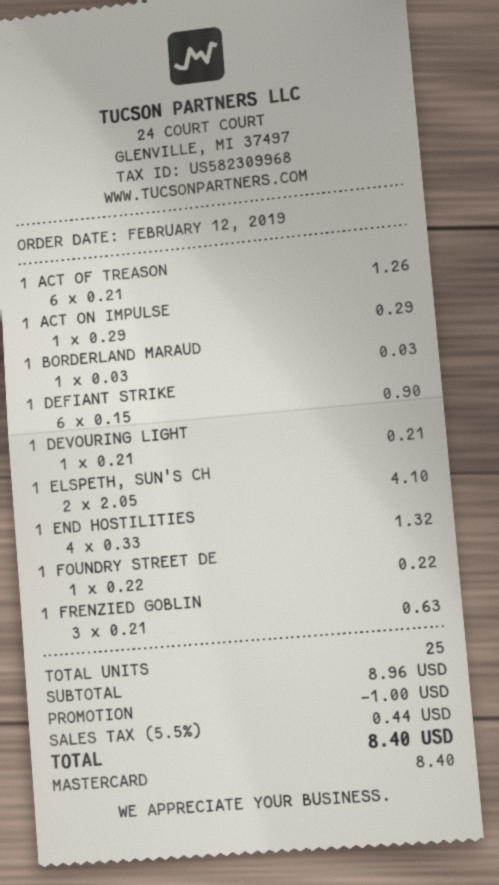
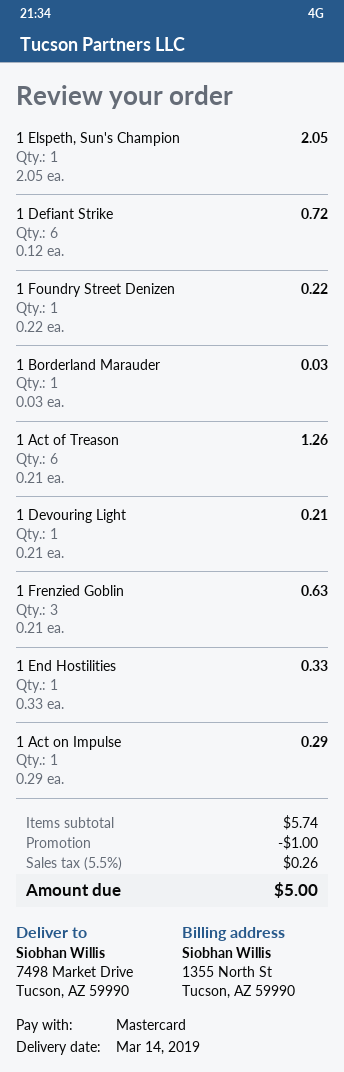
1 DEFIANT STRIKE: 6 x 0.15 = 0.90 -> 6 x 0.12 = 0.72
1 ELSPETH, SUN'S CH: 2 x 2.05 = 4.10 -> 1 x 2.05 = 2.05
1 END HOSTILITIES: 4 x 0.33 = 1.32 -> 1 x 0.33 = 0.33
subtotal: 8.96 -> 5.74
tax: 5.5% = 0.44 -> 5.5% = 0.26
total: 8.40 -> 5.00

